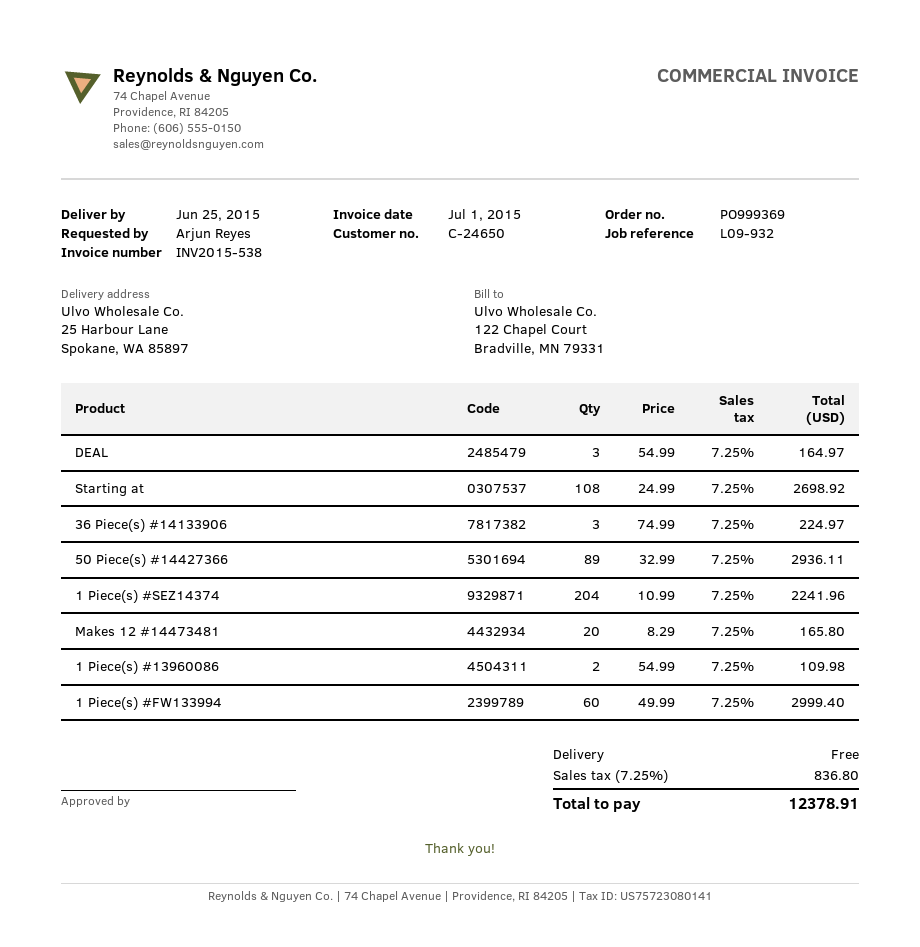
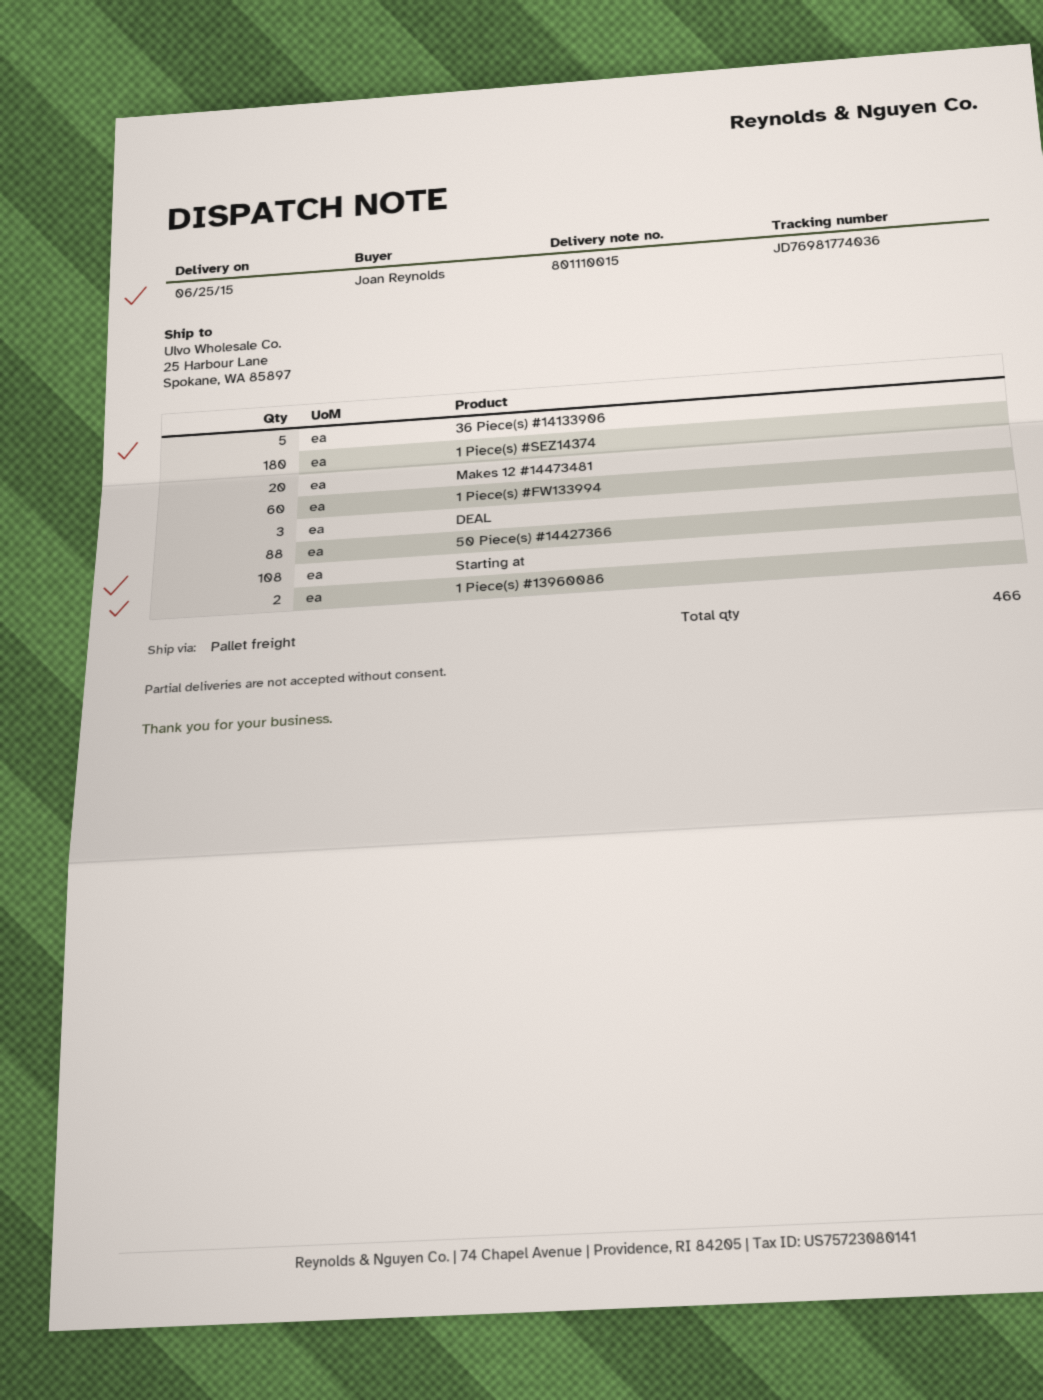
ordered by: Arjun Reyes -> Joan Reynolds
36 Piece(s) #14133906: 3 -> 5
50 Piece(s) #14427366: 89 -> 88
1 Piece(s) #SEZ14374: 204 -> 180

